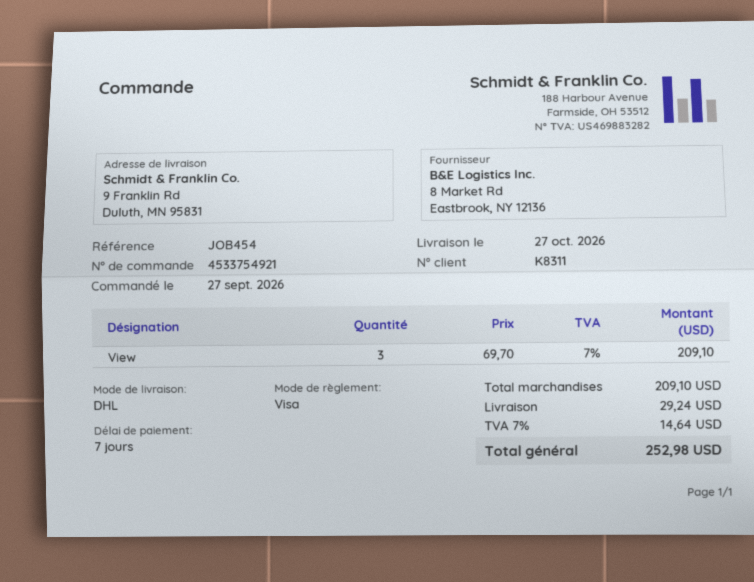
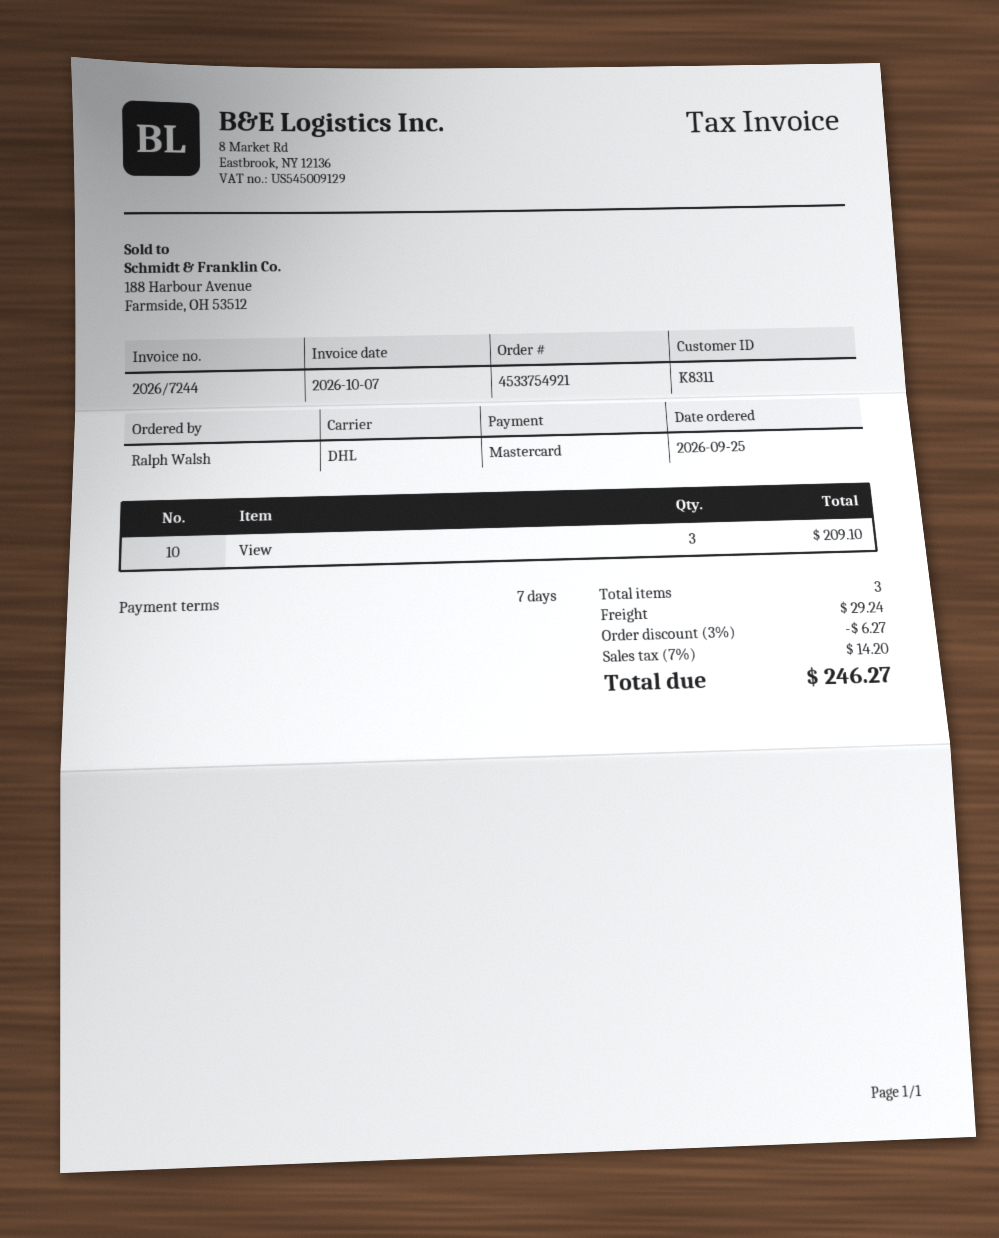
order date: 2026-09-27 -> 2026-09-25
payment method: Visa -> Mastercard
discount: none -> 3% = 6.27
tax: 7% = 14.64 -> 7% = 14.20
total: 252.98 -> 246.27

